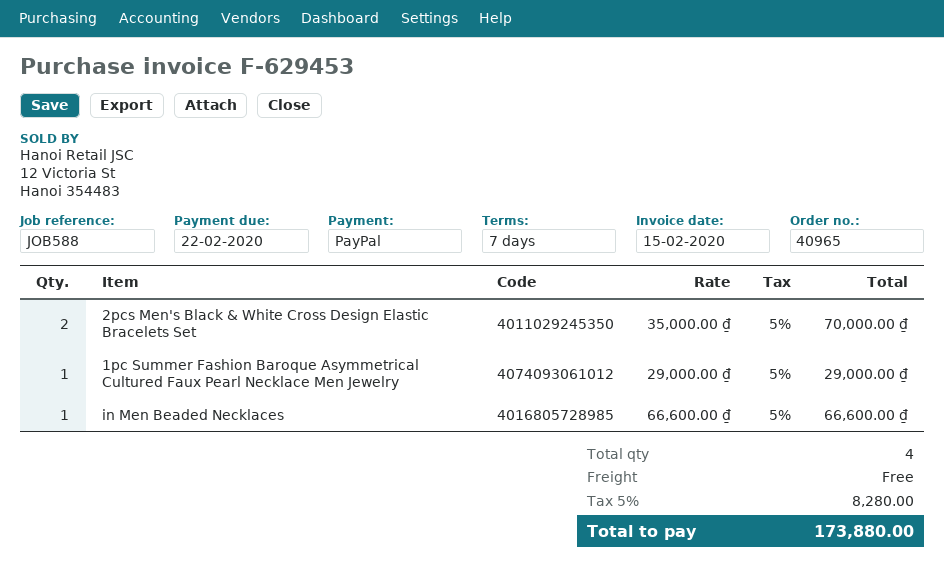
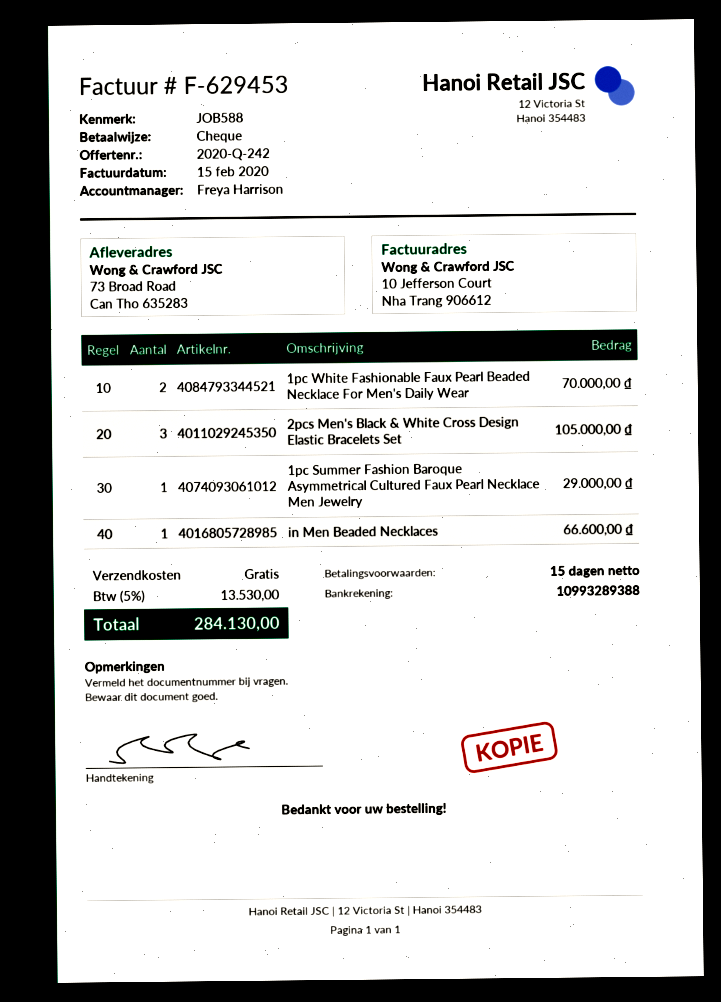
payment terms: 7 days -> 15 days
payment method: PayPal -> cheque
2pcs Men's Black & White Cross Design Elastic Bracelets Set: 2 for 70000.00 -> 3 for 105000.00
1pc White Fashionable Faux Pearl Beaded Necklace For Men's Daily Wear: none -> 2 for 70000.00
tax: 5% = 8280.00 -> 5% = 13530.00
total: 173880.00 -> 284130.00

